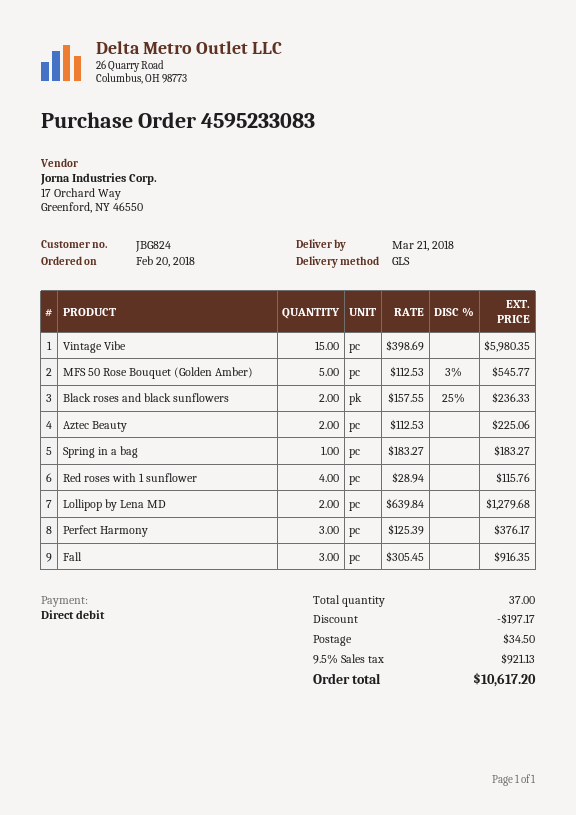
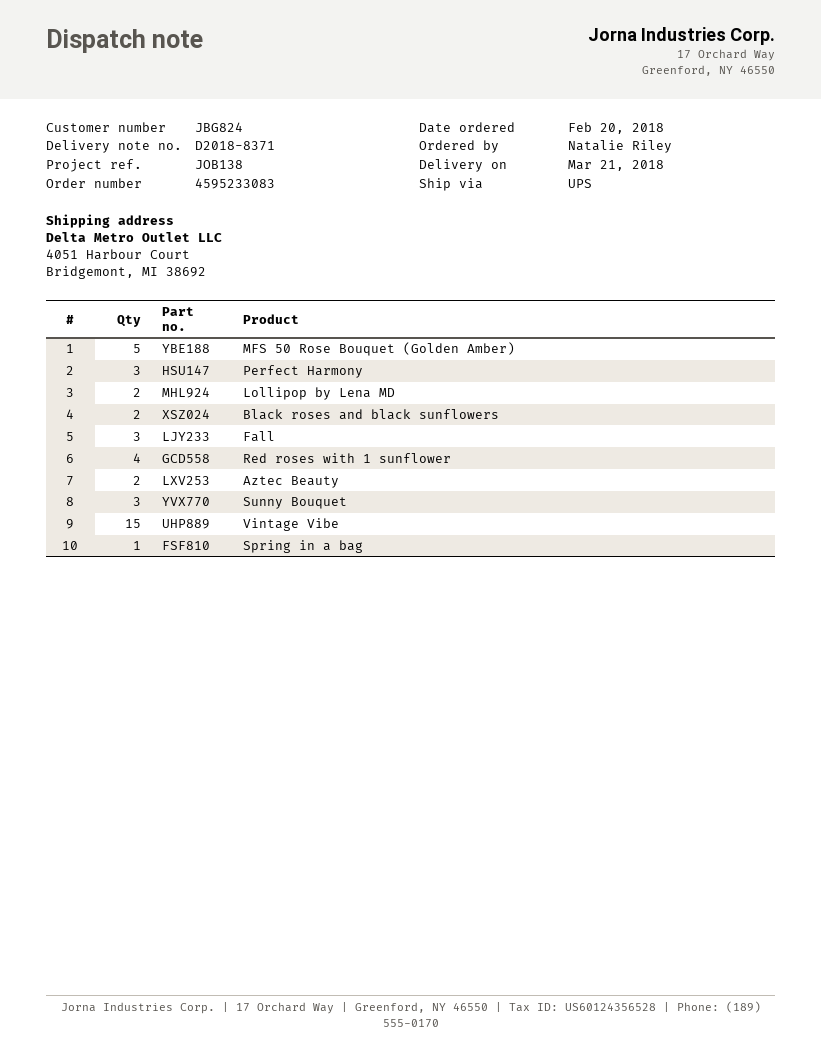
shipping method: GLS -> UPS
Sunny Bouquet: none -> 3

